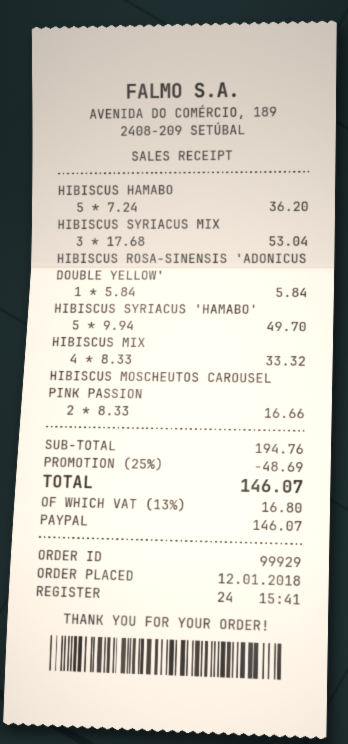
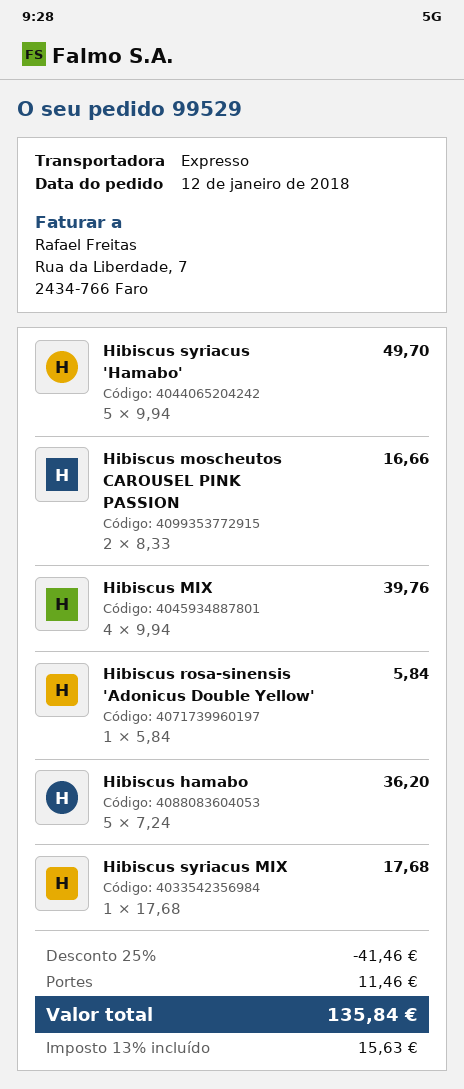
order number: 99929 -> 99529
HIBISCUS SYRIACUS MIX: 3 x 17.68 = 53.04 -> 1 x 17.68 = 17.68
HIBISCUS MIX: 4 x 8.33 = 33.32 -> 4 x 9.94 = 39.76
discount: 25% = 48.69 -> 25% = 41.46
shipping: none -> 11.46
tax: 13% = 16.80 -> 13% = 15.63
total: 146.07 -> 135.84

